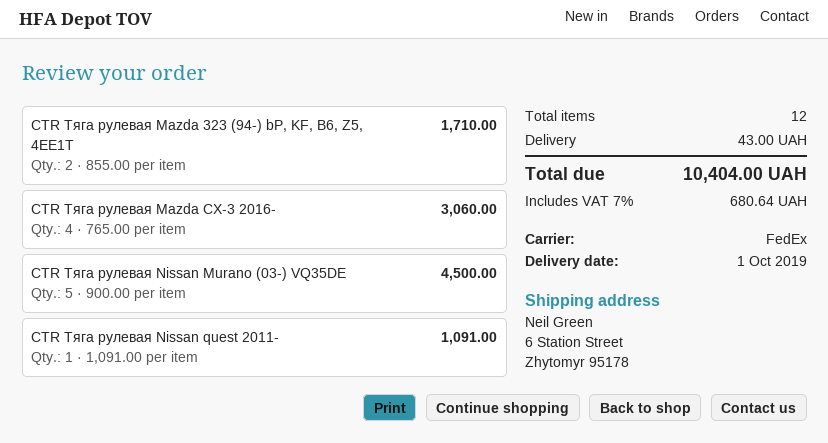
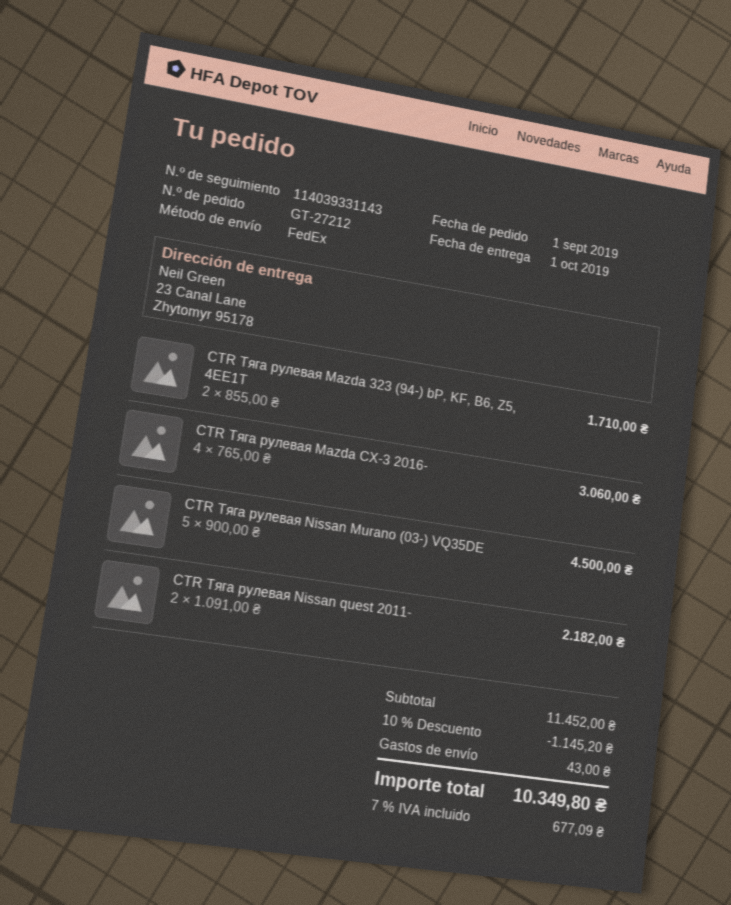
ship to: 6 Station Street, Zhytomyr 95178 -> 23 Canal Lane, Zhytomyr 95178
CTR Тяга рулевая Nissan quest 2011-: 1 x 1091.00 = 1091.00 -> 2 x 1091.00 = 2182.00
discount: none -> 10% = 1145.20
tax: 7% = 680.64 -> 7% = 677.09
total: 10404.00 -> 10349.80

